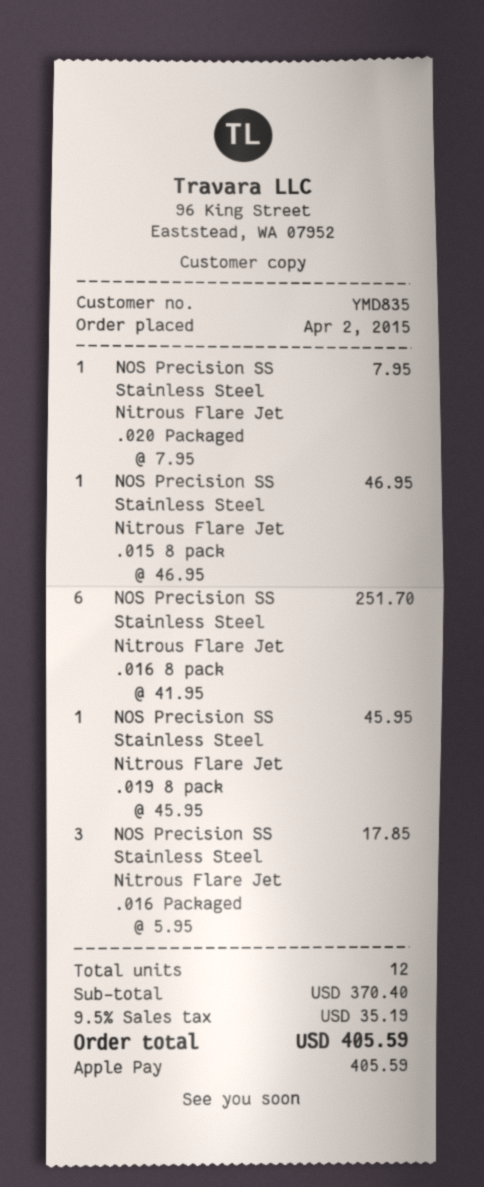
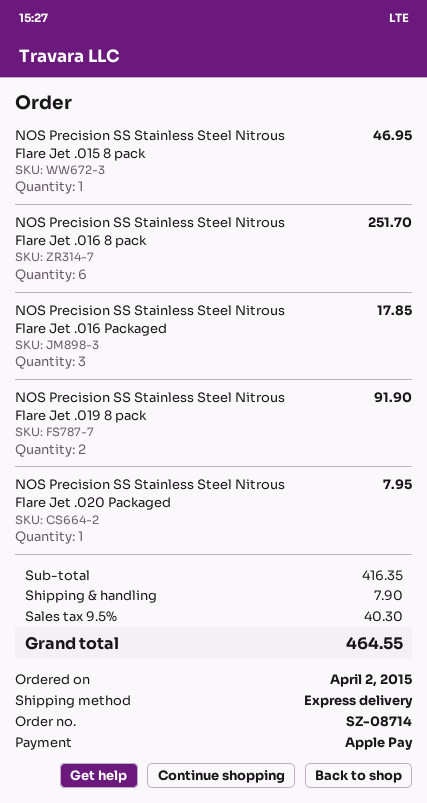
NOS Precision SS Stainless Steel Nitrous Flare Jet .019 8 pack: 1 for 45.95 -> 2 for 91.90
subtotal: 370.40 -> 416.35
shipping: none -> 7.90
tax: 9.5% = 35.19 -> 9.5% = 40.30
total: 405.59 -> 464.55

